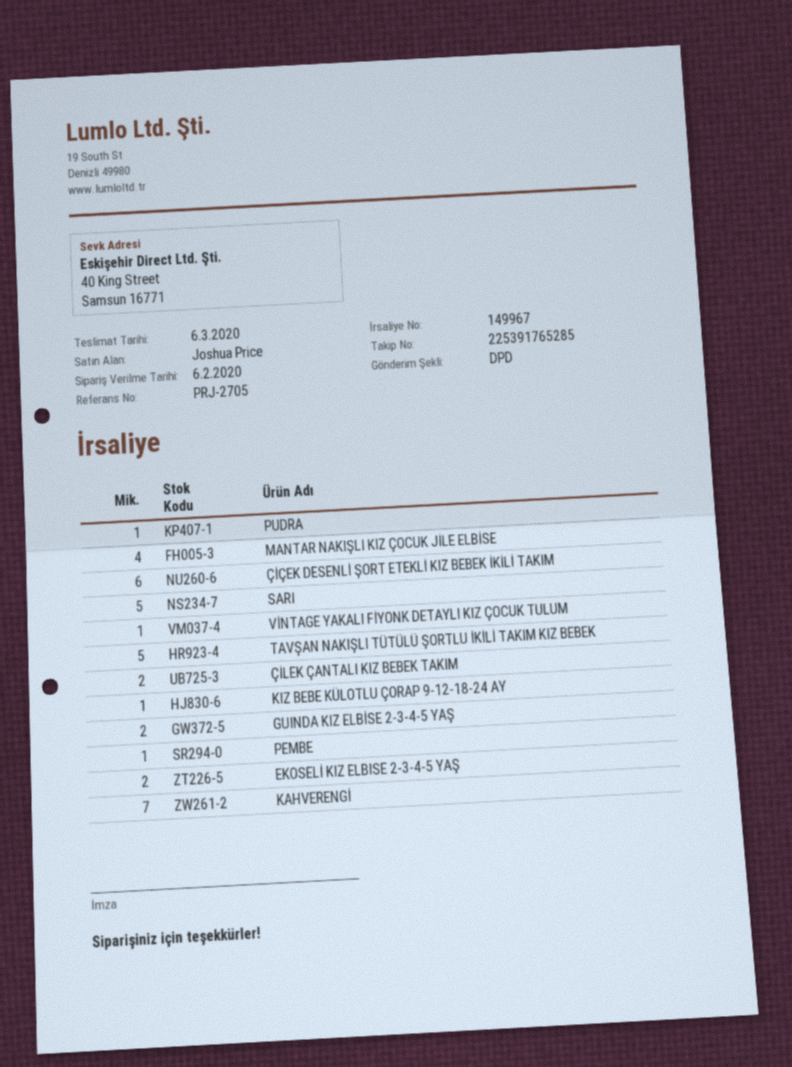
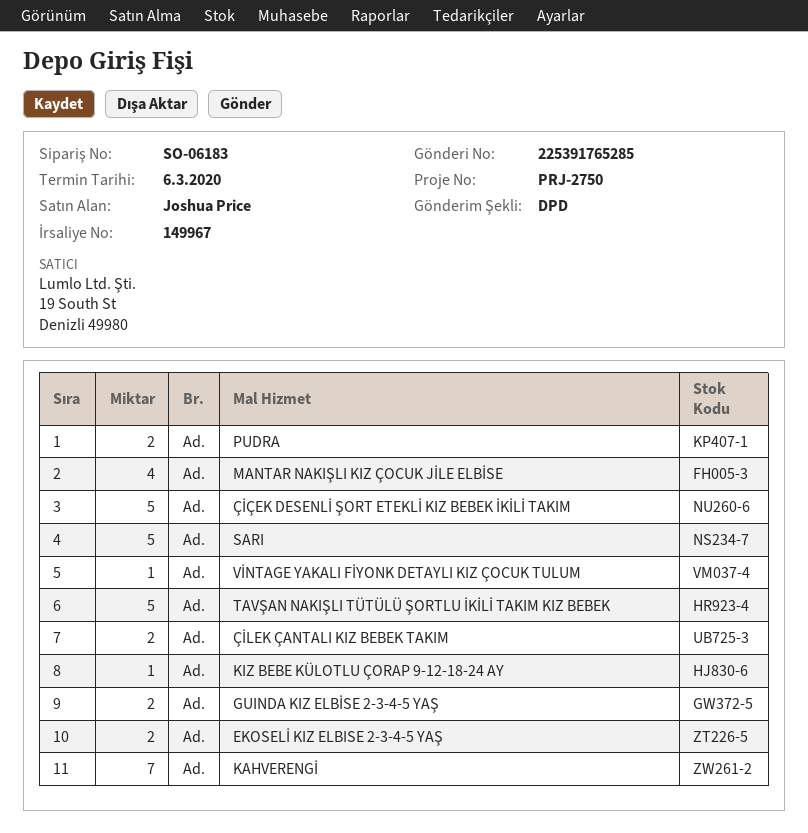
reference: PRJ-2705 -> PRJ-2750
PUDRA: 1 -> 2
ÇİÇEK DESENLİ ŞORT ETEKLİ KIZ BEBEK İKİLİ TAKIM: 6 -> 5
PEMBE: 1 -> none

